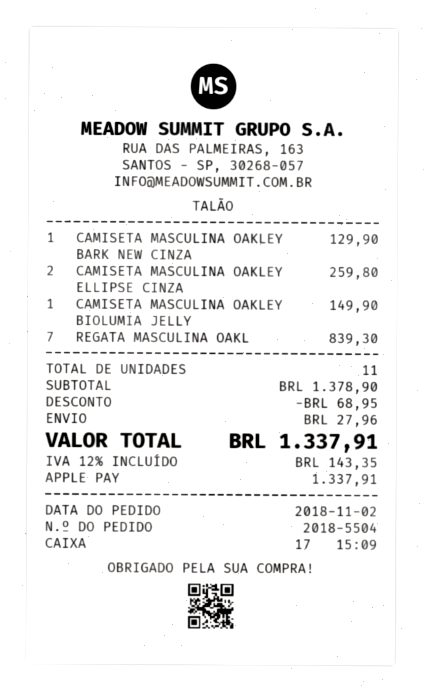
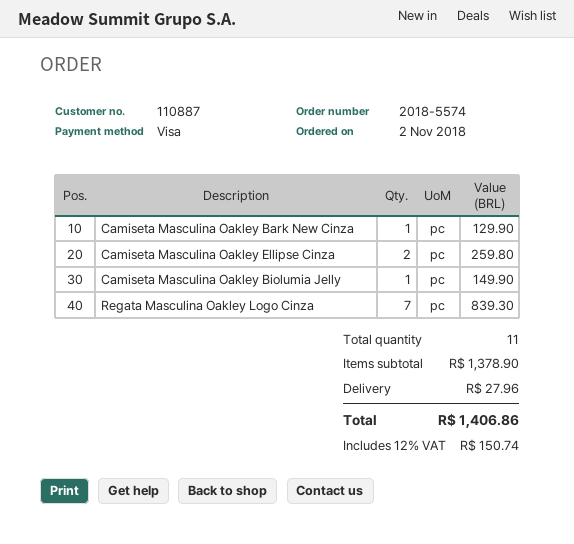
order number: 2018-5504 -> 2018-5574
payment method: Apple Pay -> Visa
discount: 68.95 -> none
tax: 12% = 143.35 -> 12% = 150.74
total: 1337.91 -> 1406.86

